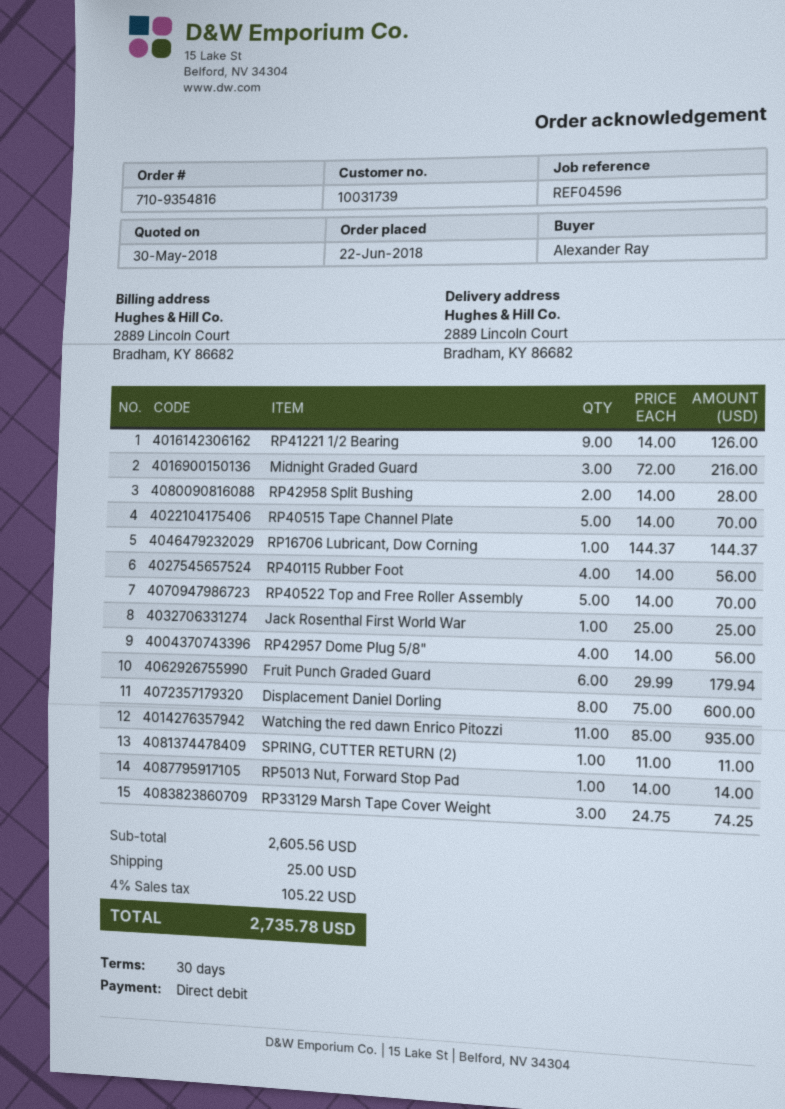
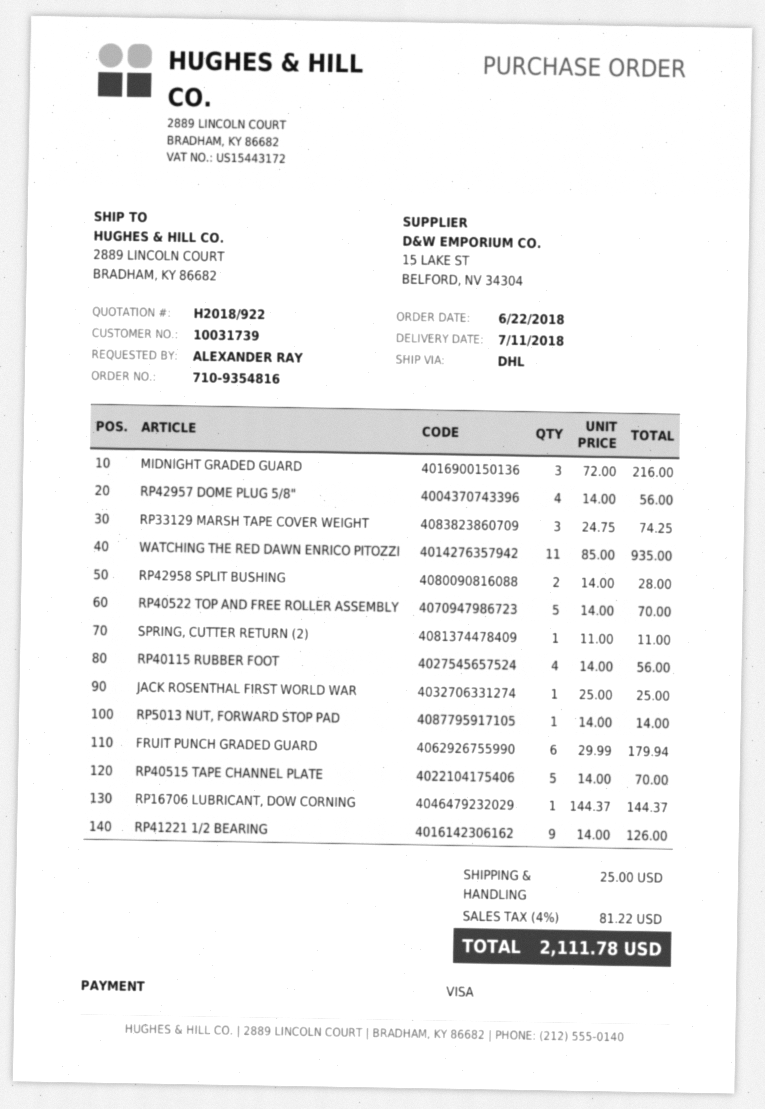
payment method: direct debit -> Visa
Displacement Daniel Dorling: 8 x 75.00 = 600.00 -> none
tax: 4% = 105.22 -> 4% = 81.22
total: 2735.78 -> 2111.78

